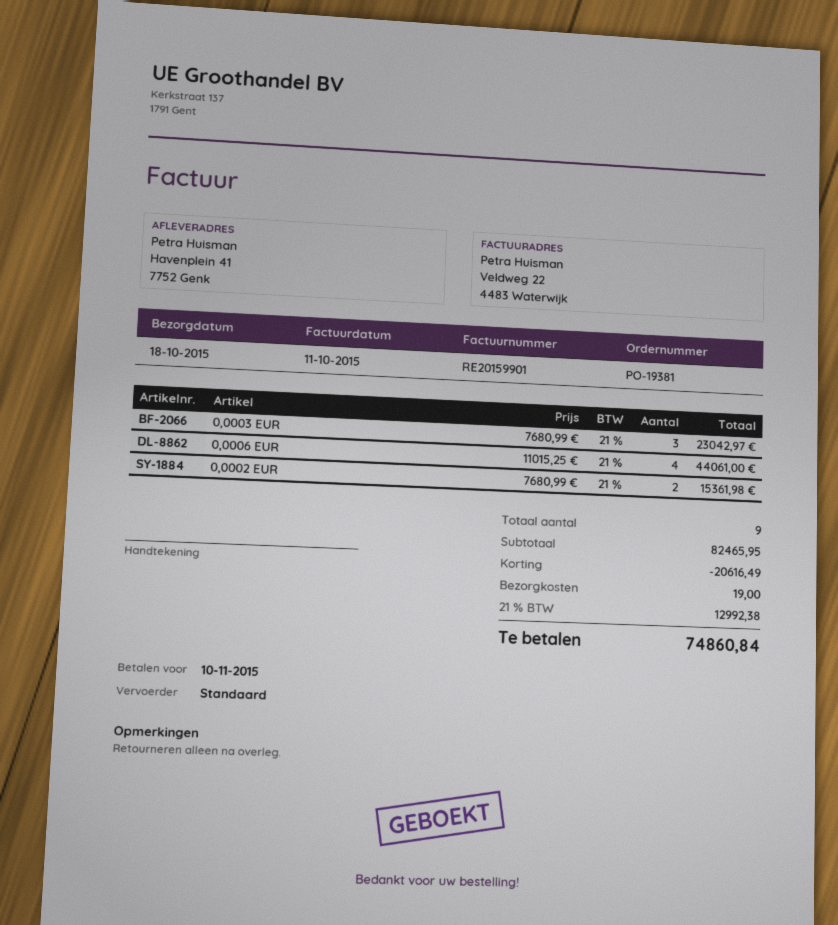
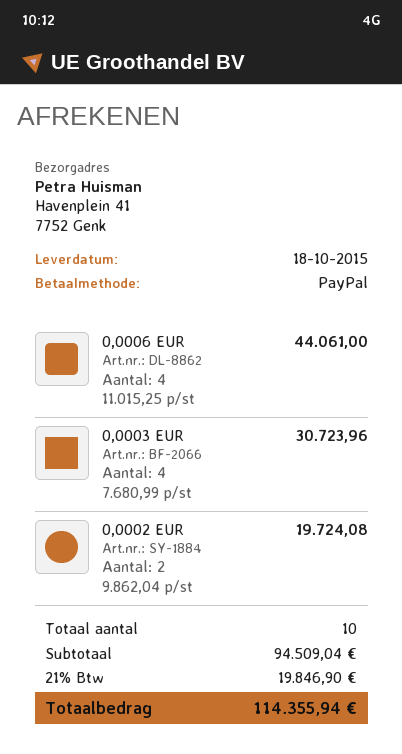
0,0003 EUR: 3 x 7680.99 = 23042.97 -> 4 x 7680.99 = 30723.96
0,0002 EUR: 2 x 7680.99 = 15361.98 -> 2 x 9862.04 = 19724.08
total quantity: 9 -> 10
subtotal: 82465.95 -> 94509.04
discount: 20616.49 -> none
shipping: 19.00 -> none
tax: 21% = 12992.38 -> 21% = 19846.90
total: 74860.84 -> 114355.94

